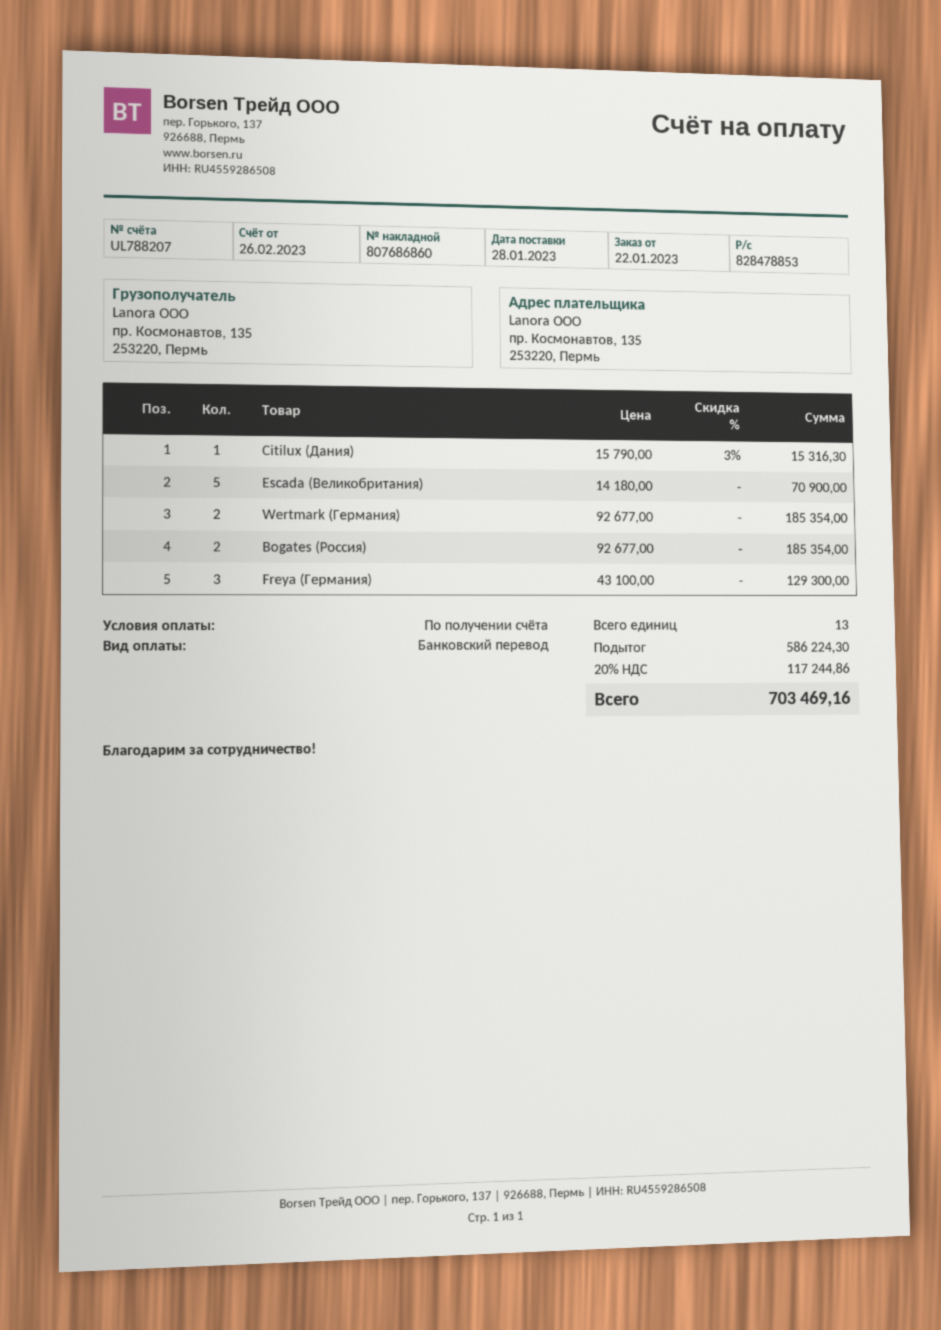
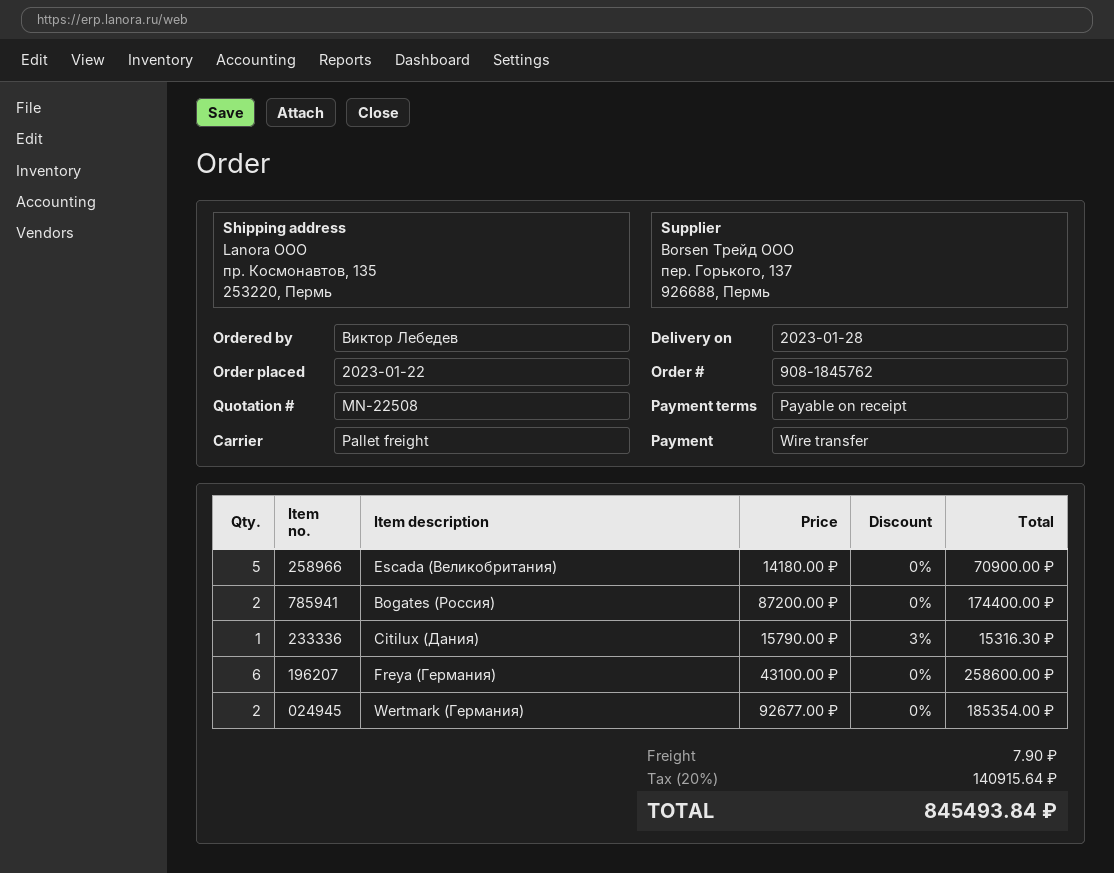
Bogates (Россия): 2 x 92677.00 = 185354.00 -> 2 x 87200.00 = 174400.00
Freya (Германия): 3 x 43100.00 = 129300.00 -> 6 x 43100.00 = 258600.00
shipping: none -> 7.90
tax: 20% = 117244.86 -> 20% = 140915.64
total: 703469.16 -> 845493.84

